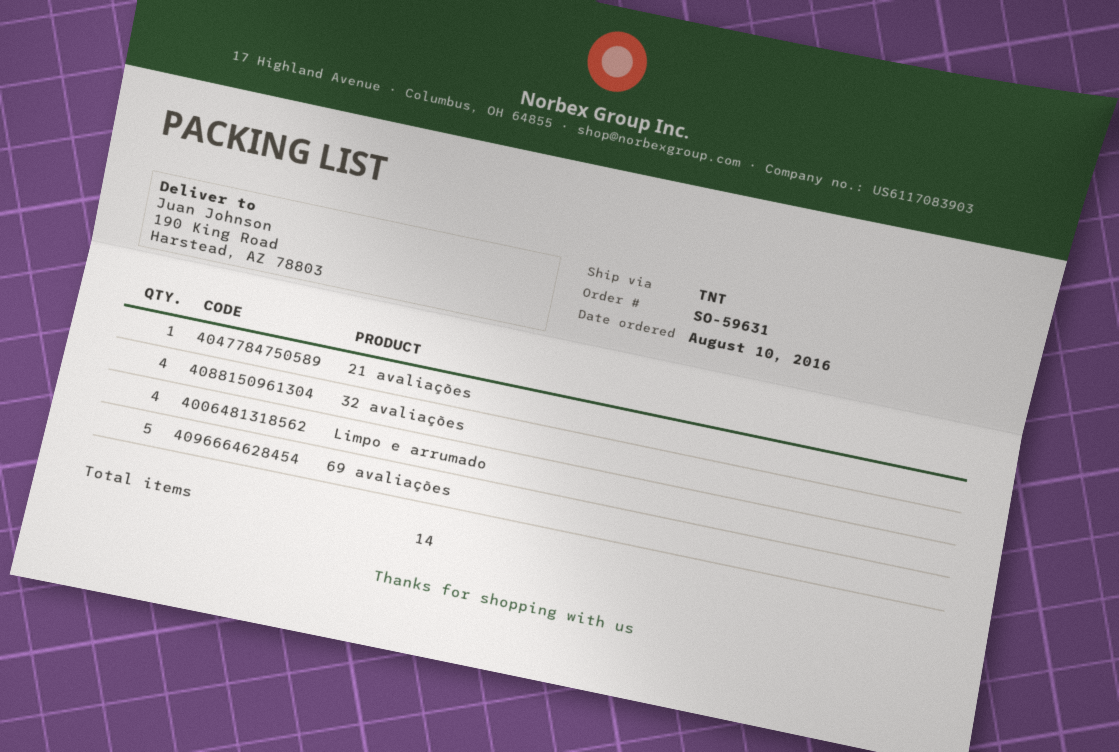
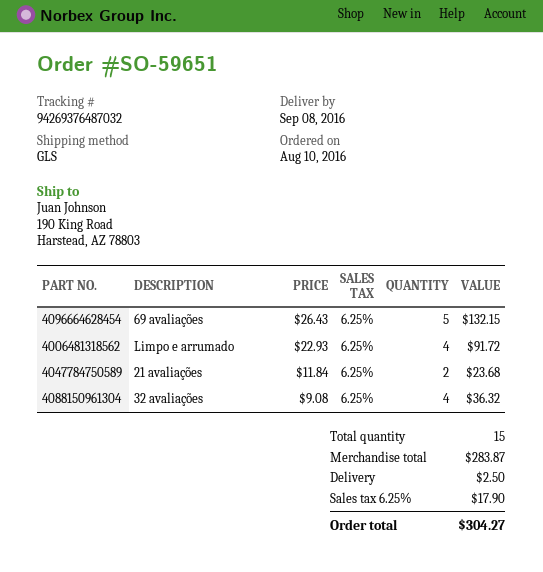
order number: SO-59631 -> SO-59651
shipping method: TNT -> GLS
21 avaliações: 1 -> 2
total quantity: 14 -> 15

